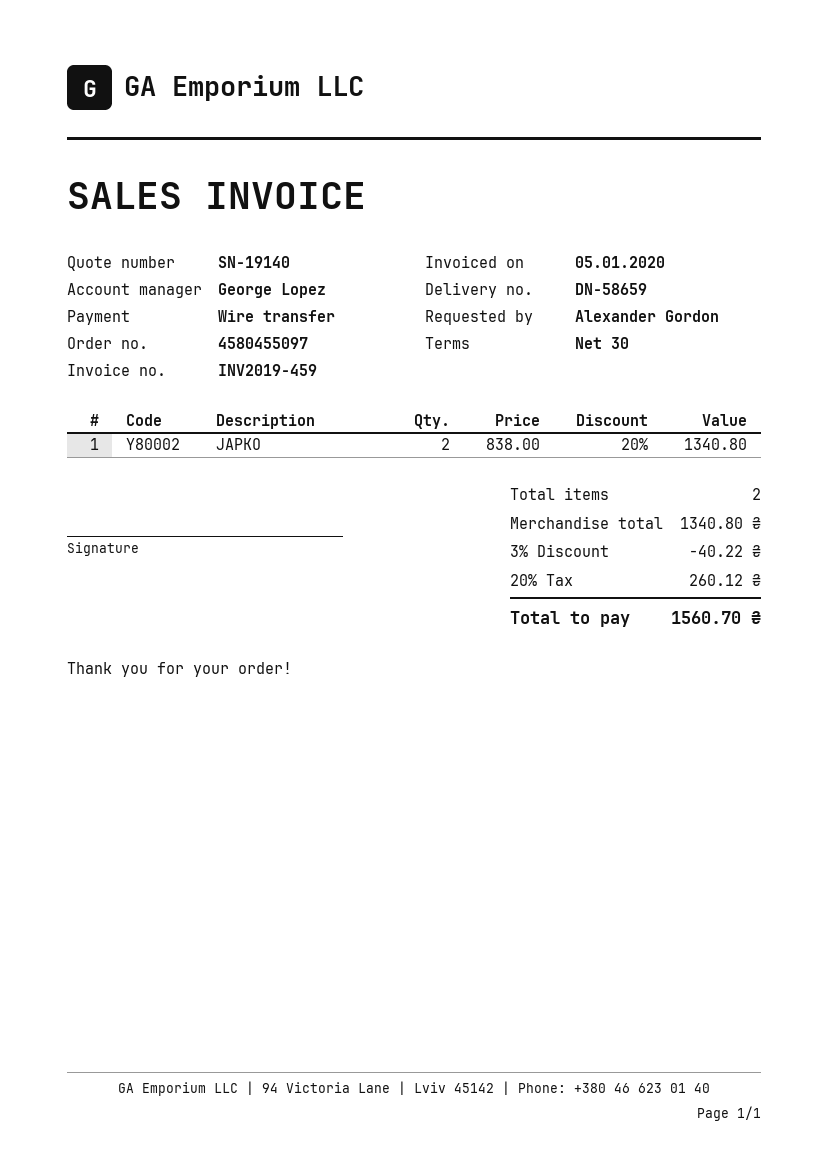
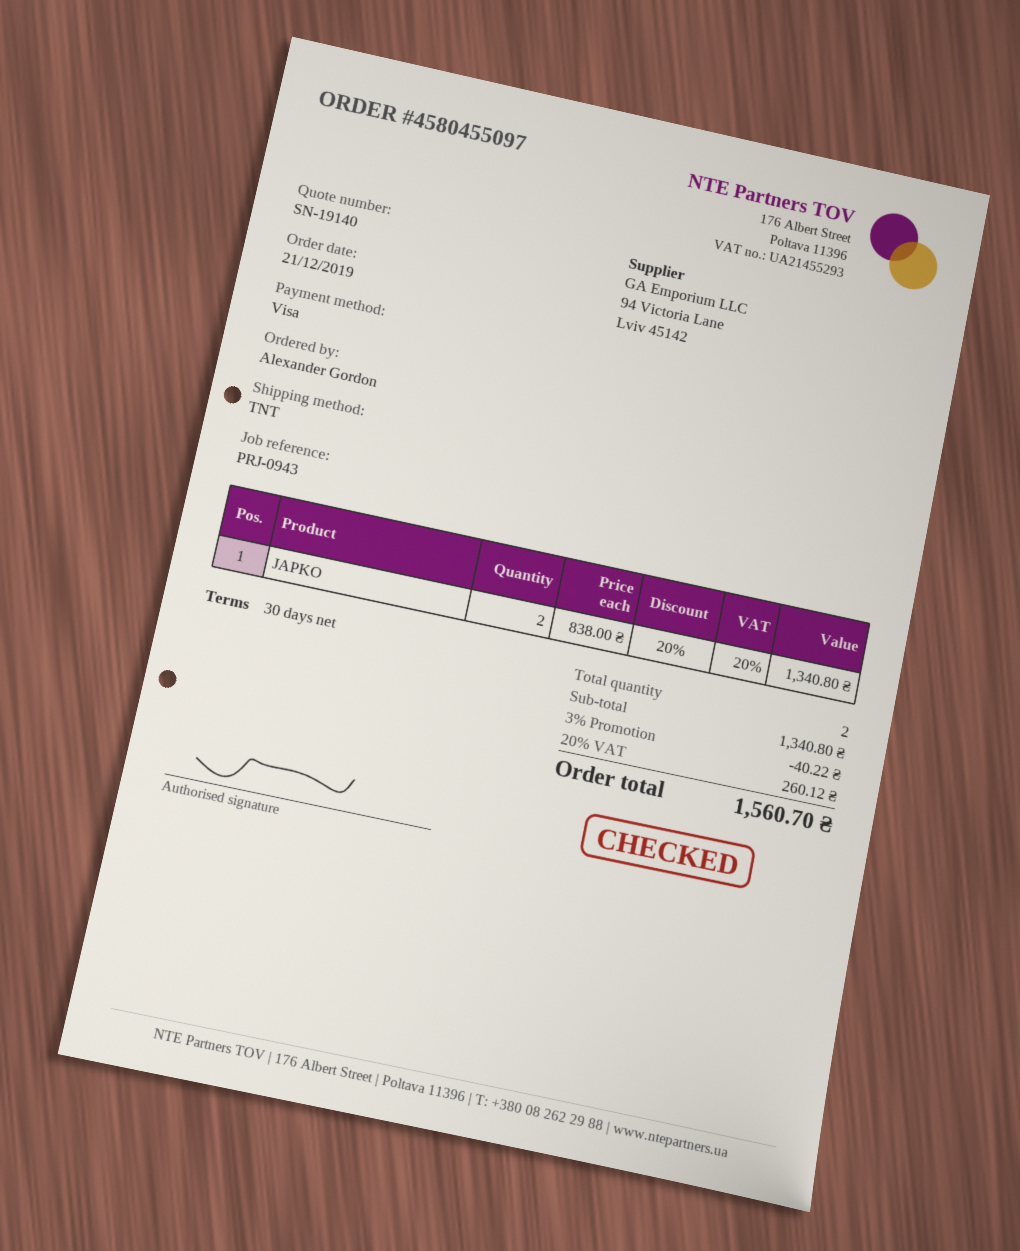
payment method: bank transfer -> Visa

